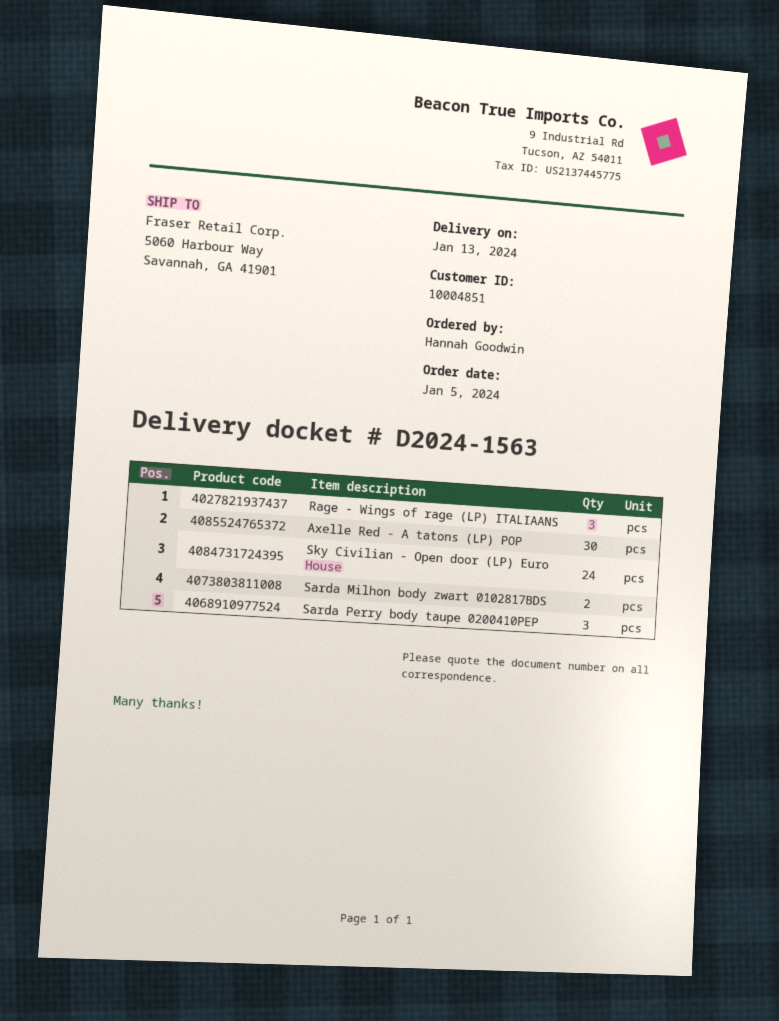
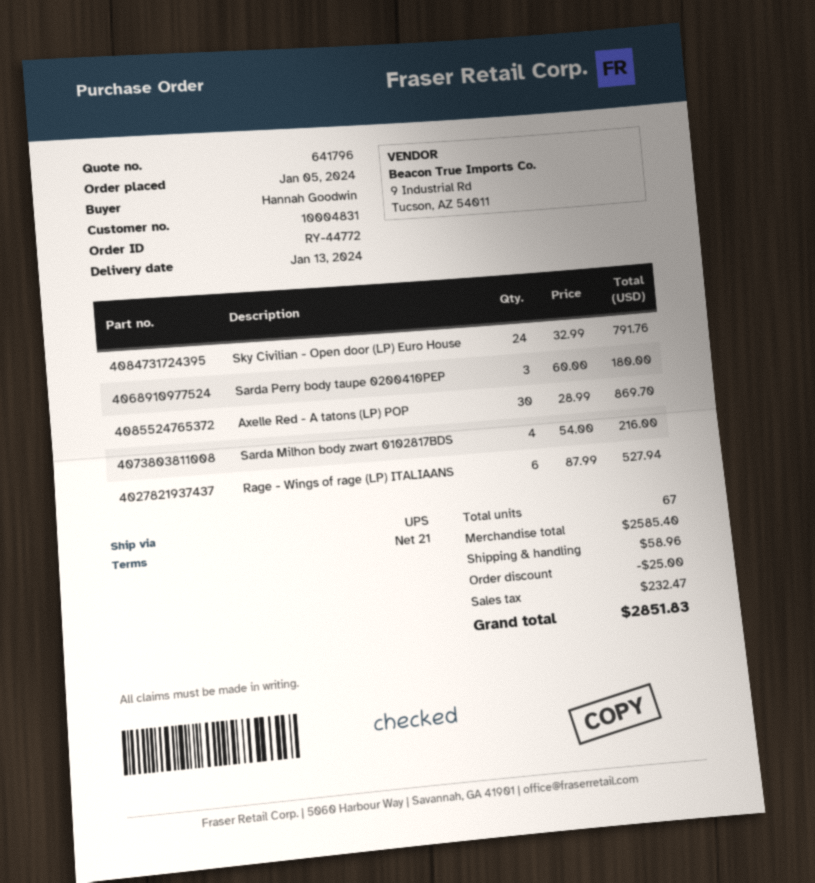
customer number: 10004851 -> 10004831
Rage - Wings of rage (LP) ITALIAANS: 3 -> 6
Sarda Milhon body zwart 0102817BDS: 2 -> 4

